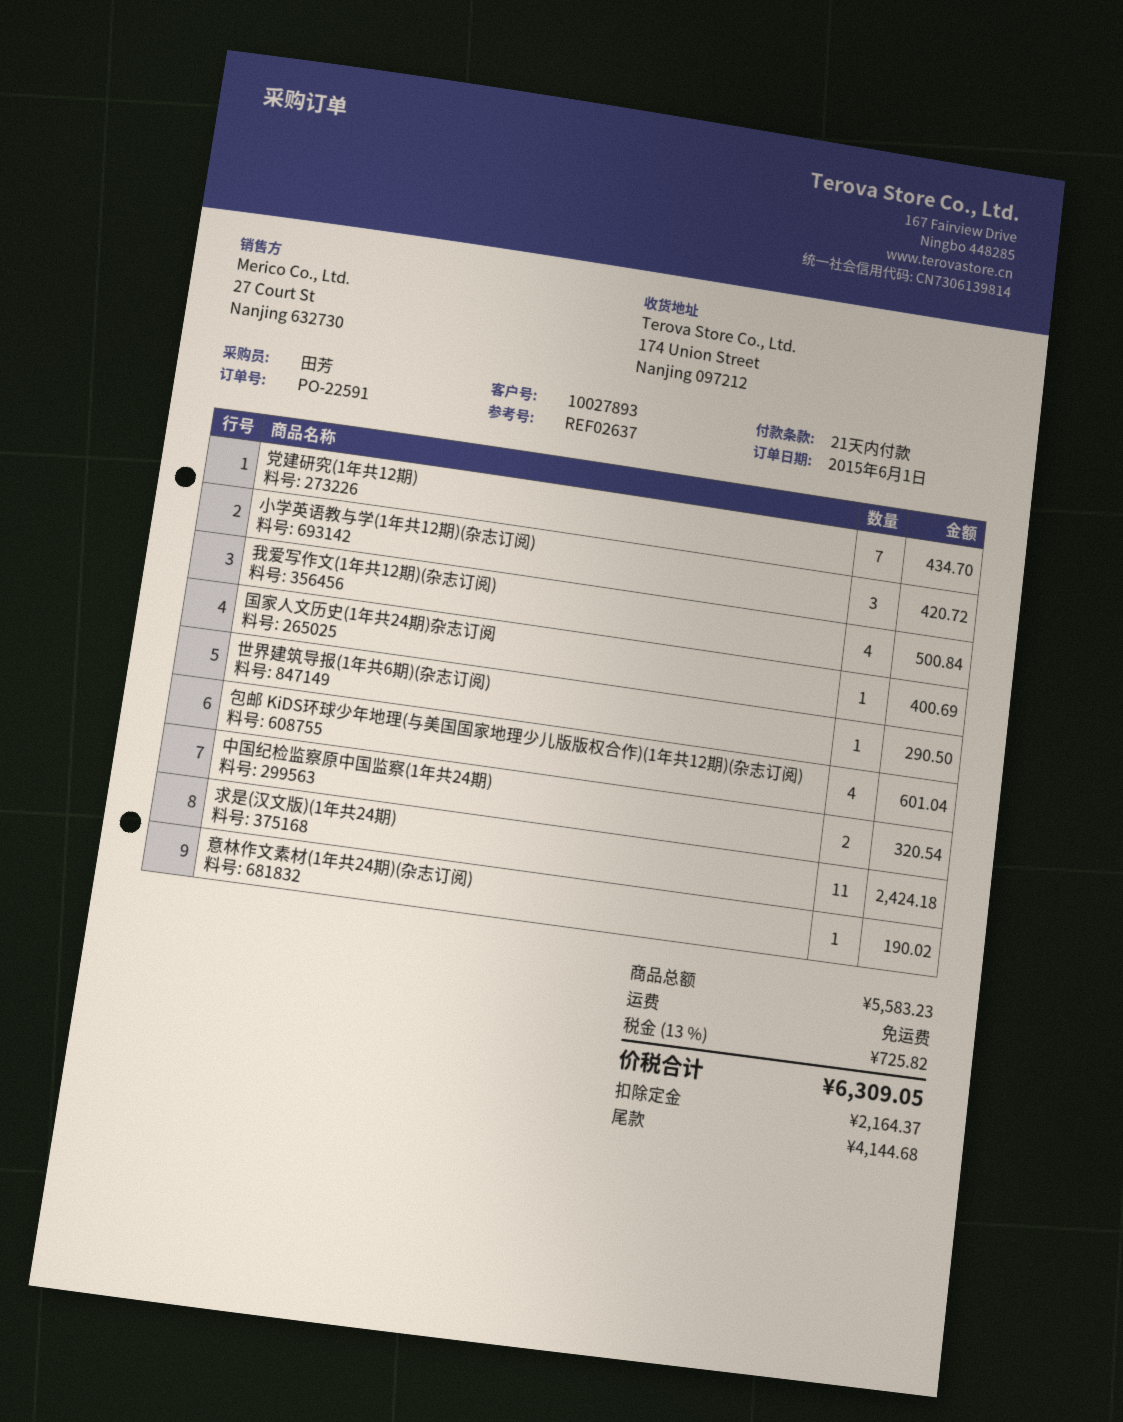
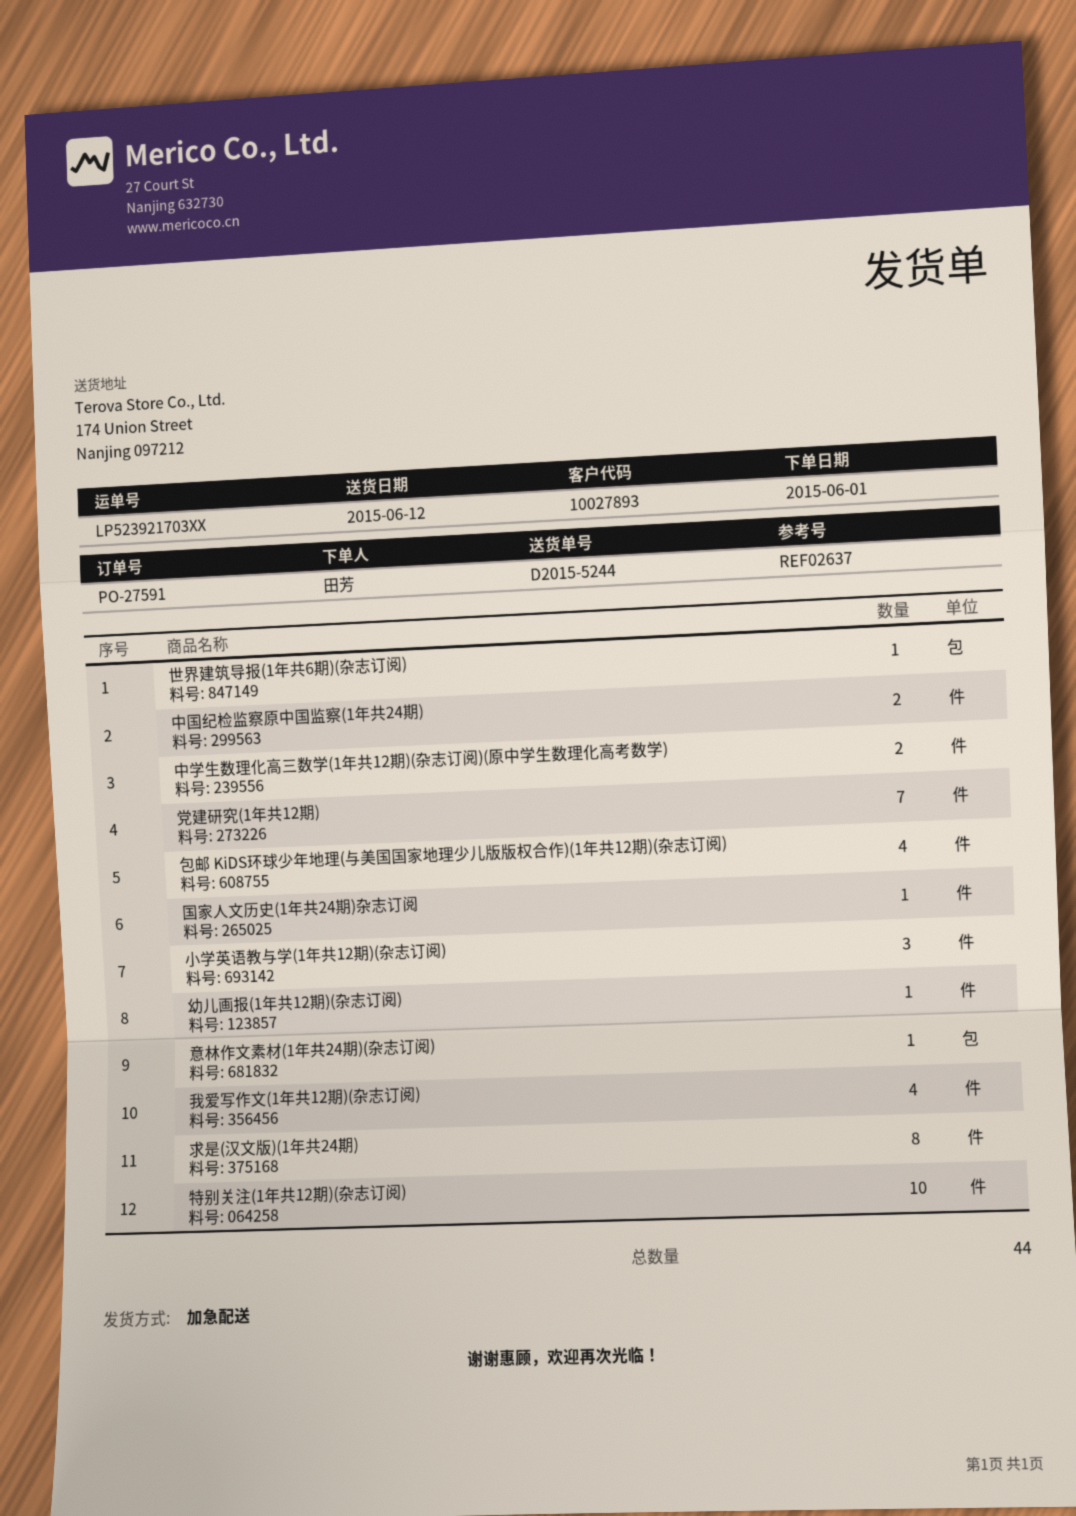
order number: PO-22591 -> PO-27591
求是(汉文版)(1年共24期): 11 -> 8
中学生数理化高三数学(1年共12期)(杂志订阅)(原中学生数理化高考数学): none -> 2
幼儿画报(1年共12期)(杂志订阅): none -> 1
特别关注(1年共12期)(杂志订阅): none -> 10

